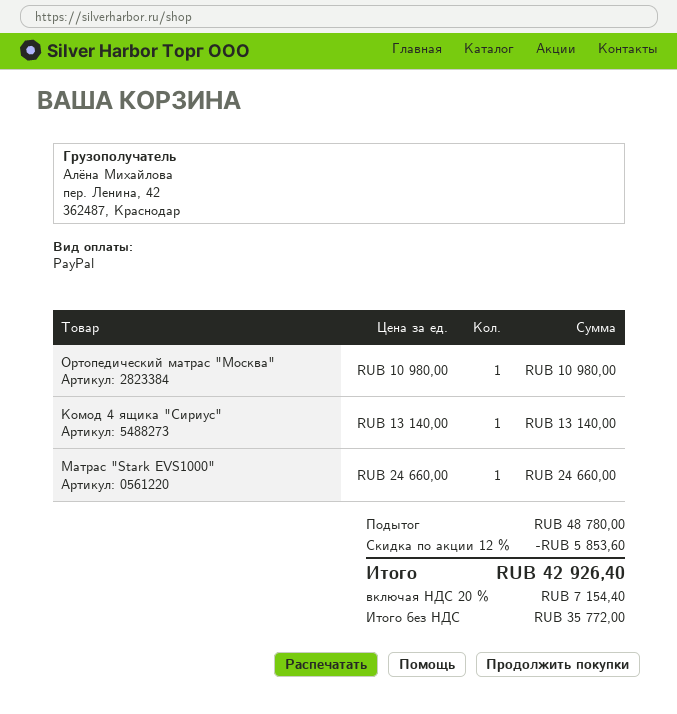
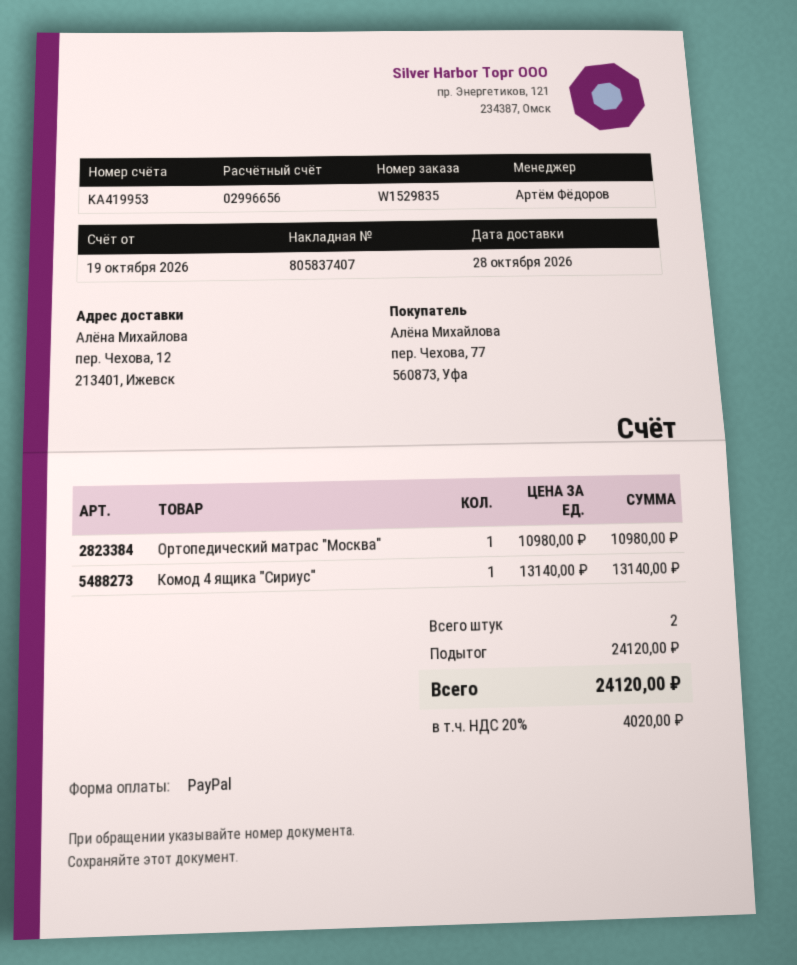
ship to: пер. Ленина, 42, 362487, Краснодар -> пер. Чехова, 12, 213401, Ижевск
Матрас "Stark EVS1000": 1 x 24660.00 = 24660.00 -> none
subtotal: 48780.00 -> 24120.00
discount: 12% = 5853.60 -> none
tax: 20% = 7154.40 -> 20% = 4020.00
total: 42926.40 -> 24120.00

